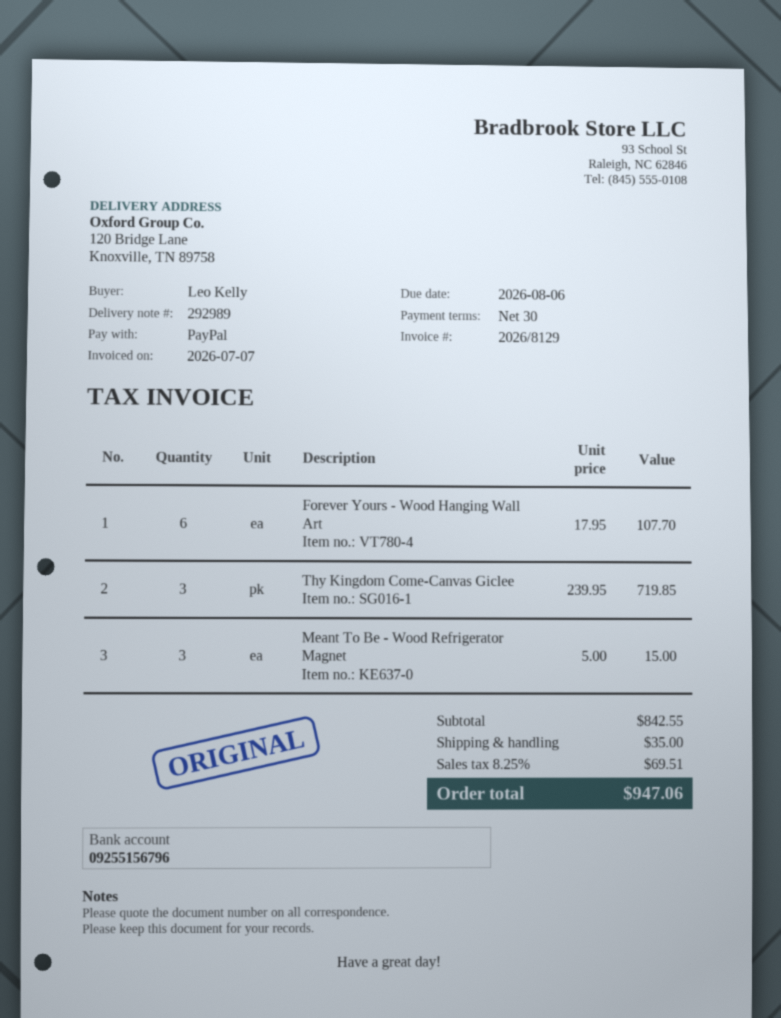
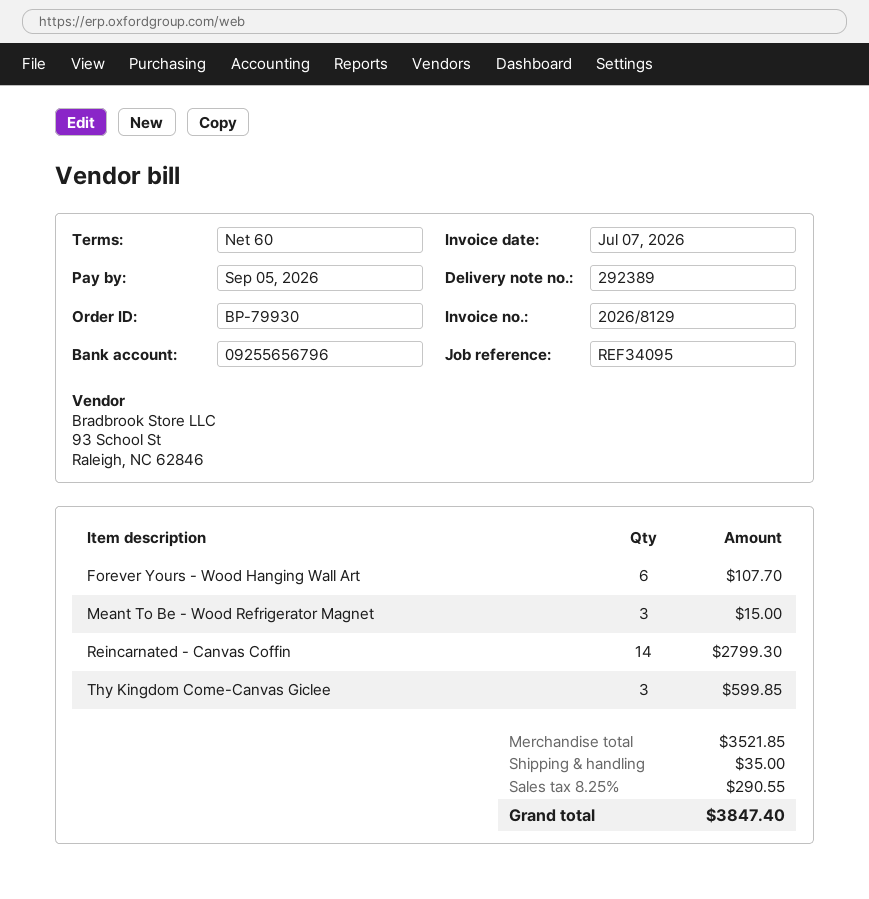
delivery note number: 292989 -> 292389
payment terms: 30 days -> 60 days
due date: 2026-08-06 -> 2026-09-05
bank account: 09255156796 -> 09255656796
Thy Kingdom Come-Canvas Giclee: 3 for 719.85 -> 3 for 599.85
Reincarnated - Canvas Coffin: none -> 14 for 2799.30
subtotal: 842.55 -> 3521.85
tax: 8.25% = 69.51 -> 8.25% = 290.55
total: 947.06 -> 3847.40

